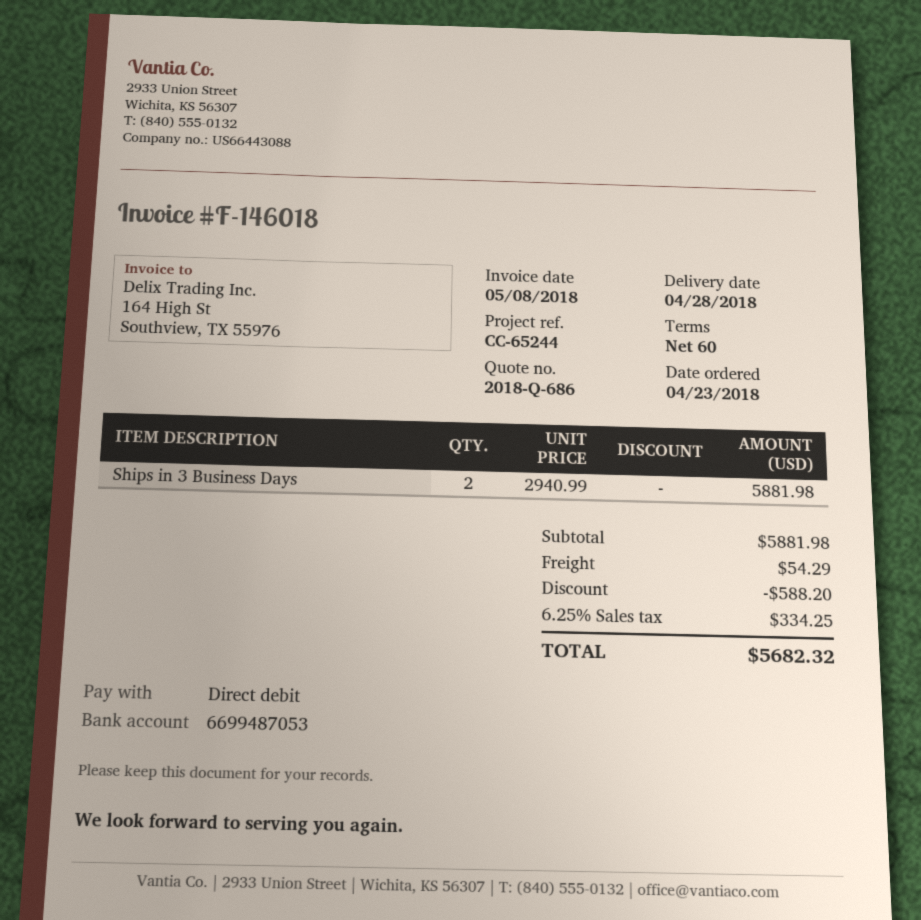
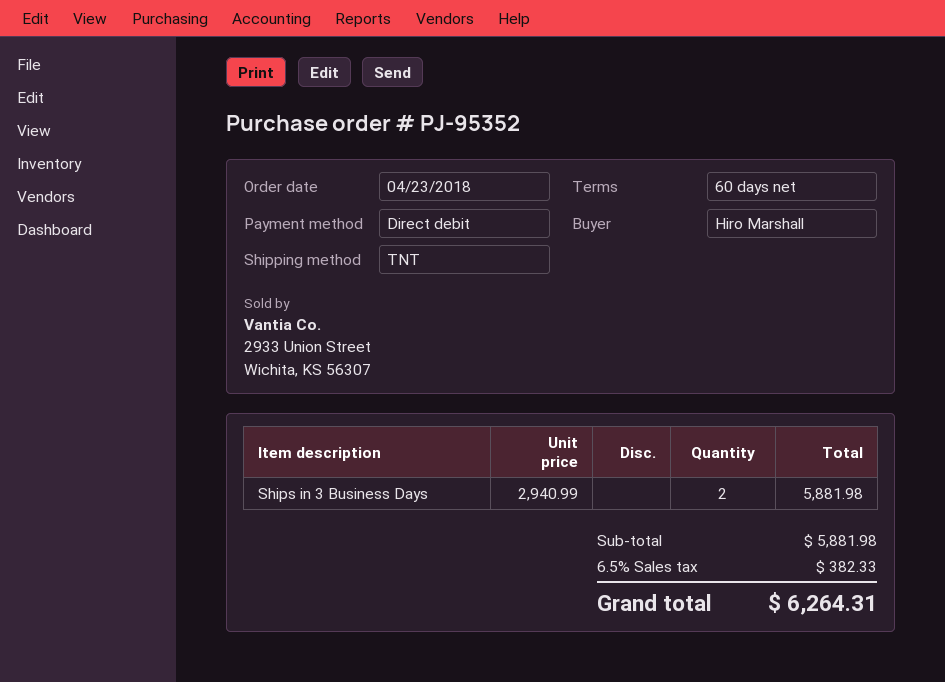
discount: 588.20 -> none
shipping: 54.29 -> none
tax: 6.25% = 334.25 -> 6.5% = 382.33
total: 5682.32 -> 6264.31

